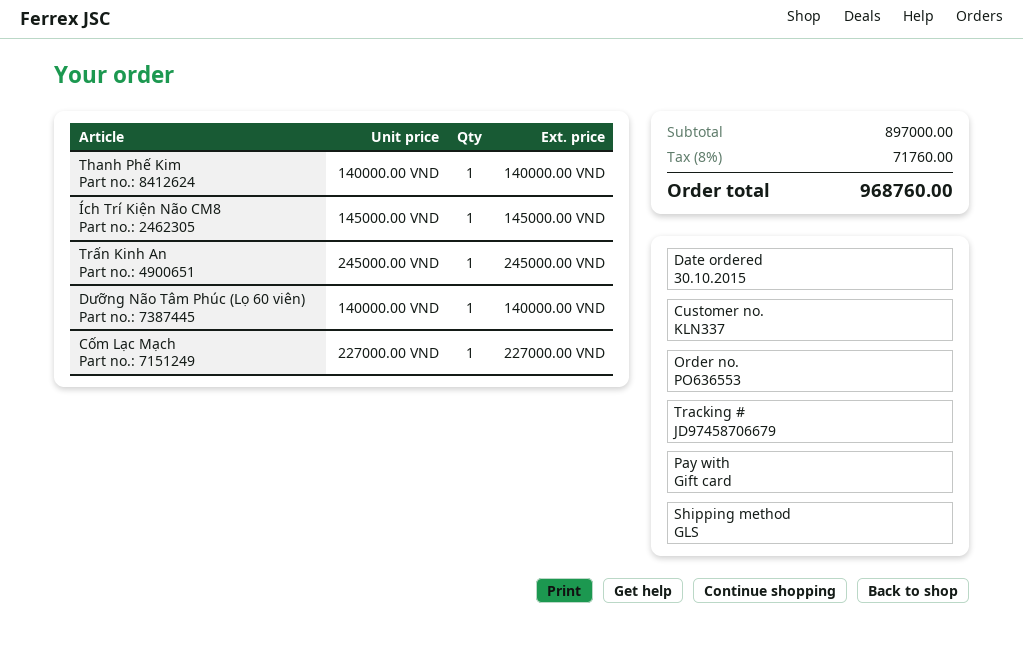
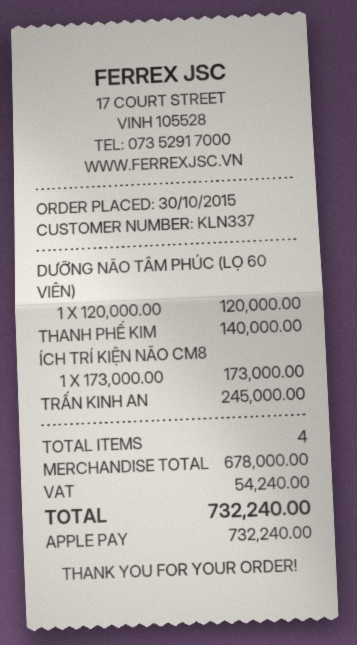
payment method: gift card -> Apple Pay
Ích Trí Kiện Não CM8: 1 x 145000.00 = 145000.00 -> 1 x 173000.00 = 173000.00
Dưỡng Não Tâm Phúc (Lọ 60 viên): 1 x 140000.00 = 140000.00 -> 1 x 120000.00 = 120000.00
Cốm Lạc Mạch: 1 x 227000.00 = 227000.00 -> none
subtotal: 897000.00 -> 678000.00
tax: 71760.00 -> 54240.00
total: 968760.00 -> 732240.00

